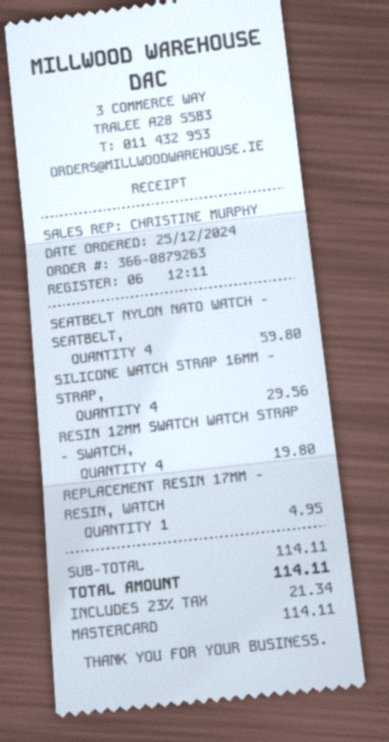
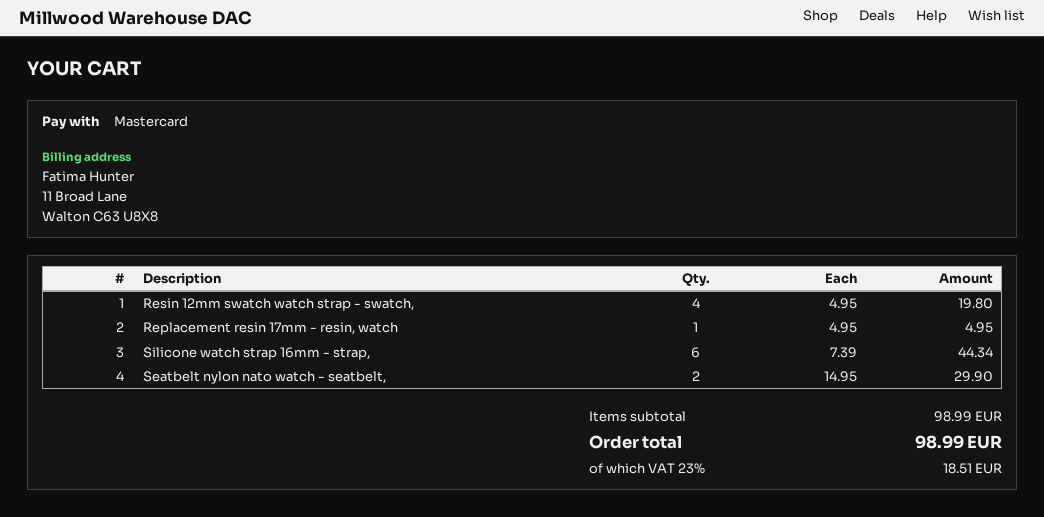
SEATBELT NYLON NATO WATCH - SEATBELT,: 4 for 59.80 -> 2 for 29.90
SILICONE WATCH STRAP 16MM - STRAP,: 4 for 29.56 -> 6 for 44.34
subtotal: 114.11 -> 98.99
tax: 23% = 21.34 -> 23% = 18.51
total: 114.11 -> 98.99

